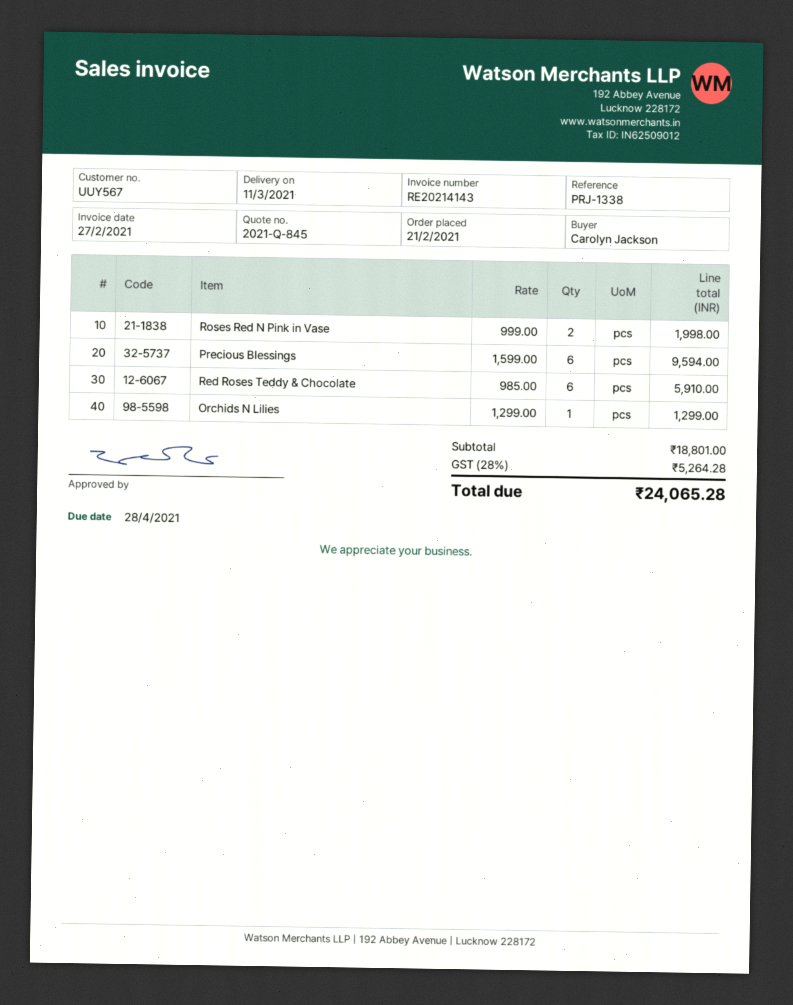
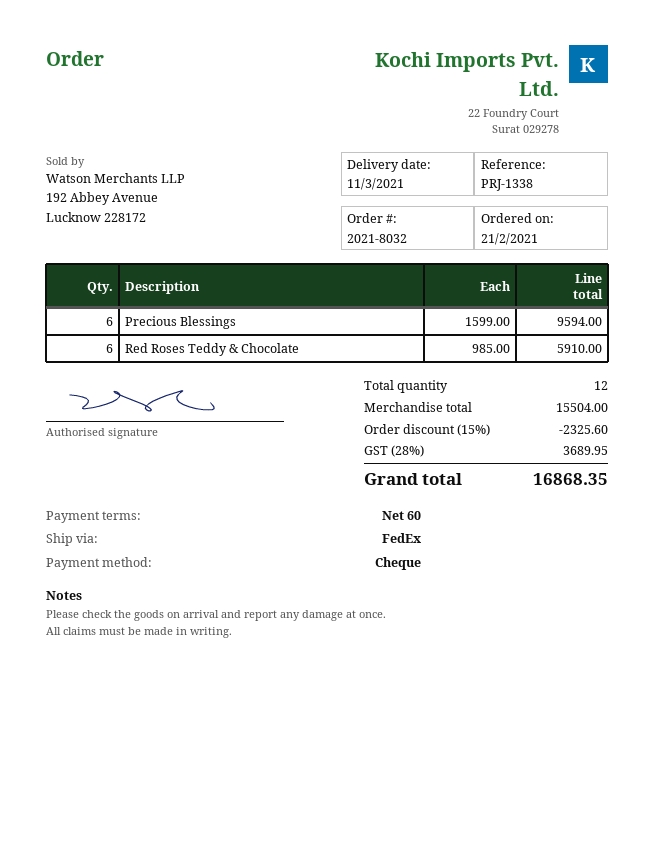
Roses Red N Pink in Vase: 2 x 999.00 = 1998.00 -> none
Orchids N Lilies: 1 x 1299.00 = 1299.00 -> none
subtotal: 18801.00 -> 15504.00
discount: none -> 15% = 2325.60
tax: 28% = 5264.28 -> 28% = 3689.95
total: 24065.28 -> 16868.35

